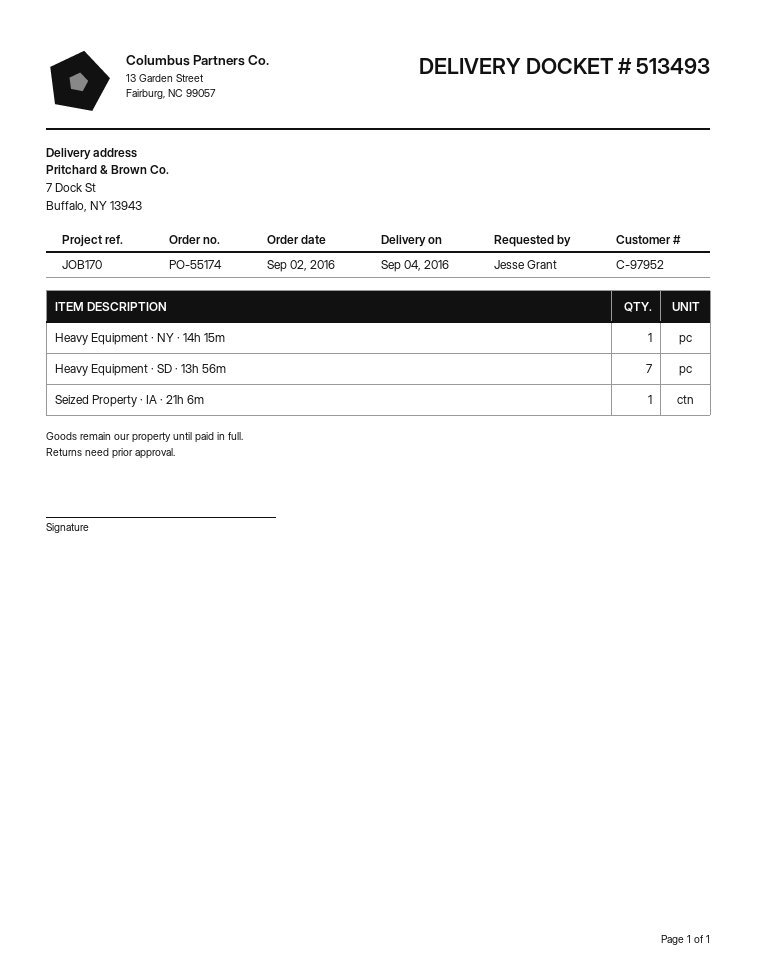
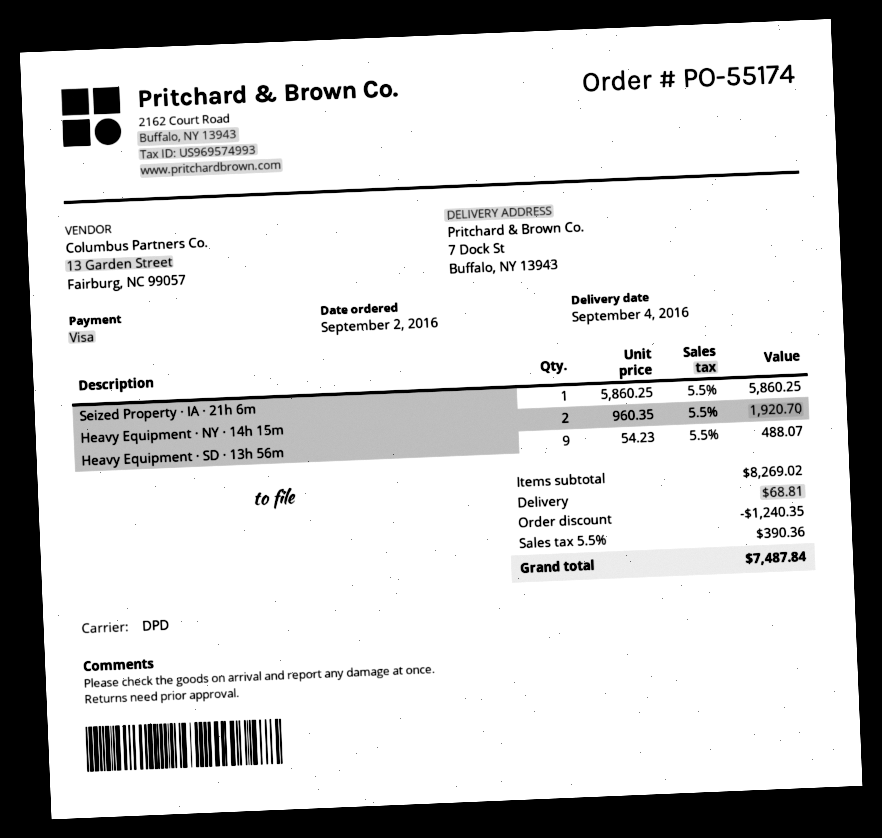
Heavy Equipment · NY · 14h 15m: 1 -> 2
Heavy Equipment · SD · 13h 56m: 7 -> 9

